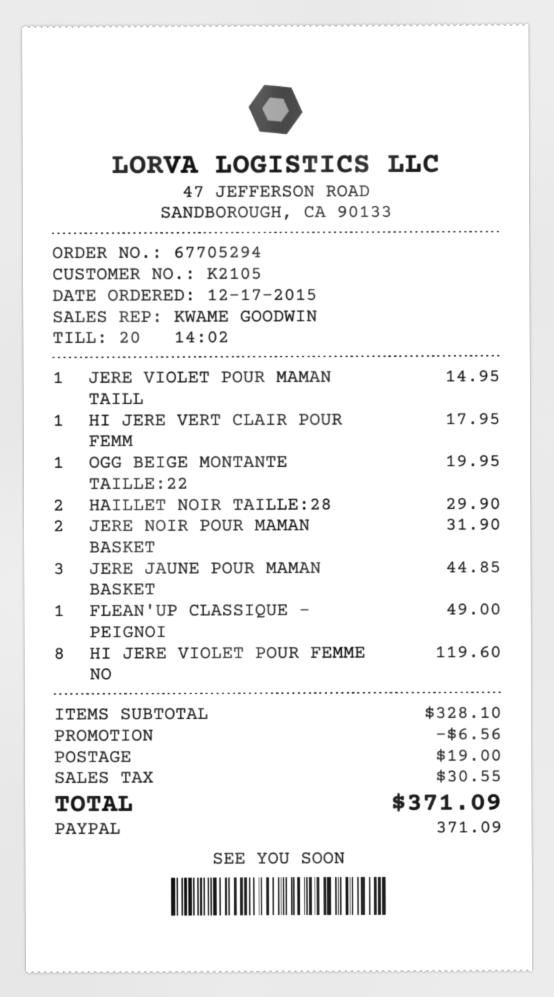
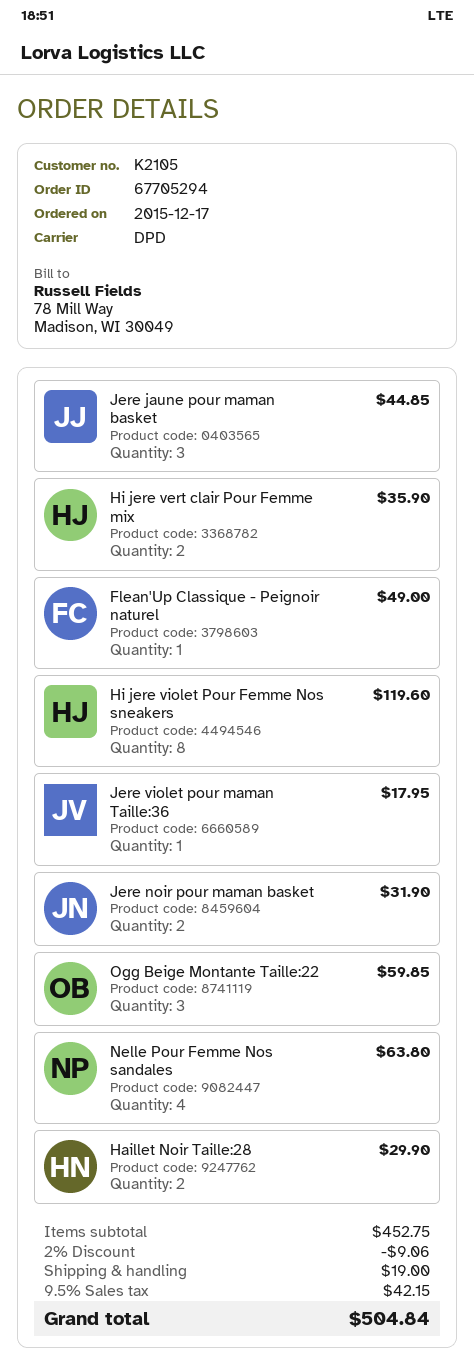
JERE VIOLET POUR MAMAN TAILL: 1 for 14.95 -> 1 for 17.95
HI JERE VERT CLAIR POUR FEMM: 1 for 17.95 -> 2 for 35.90
OGG BEIGE MONTANTE TAILLE:22: 1 for 19.95 -> 3 for 59.85
Nelle Pour Femme Nos sandales: none -> 4 for 63.80
subtotal: 328.10 -> 452.75
discount: 6.56 -> 9.06
tax: 30.55 -> 42.15
total: 371.09 -> 504.84

